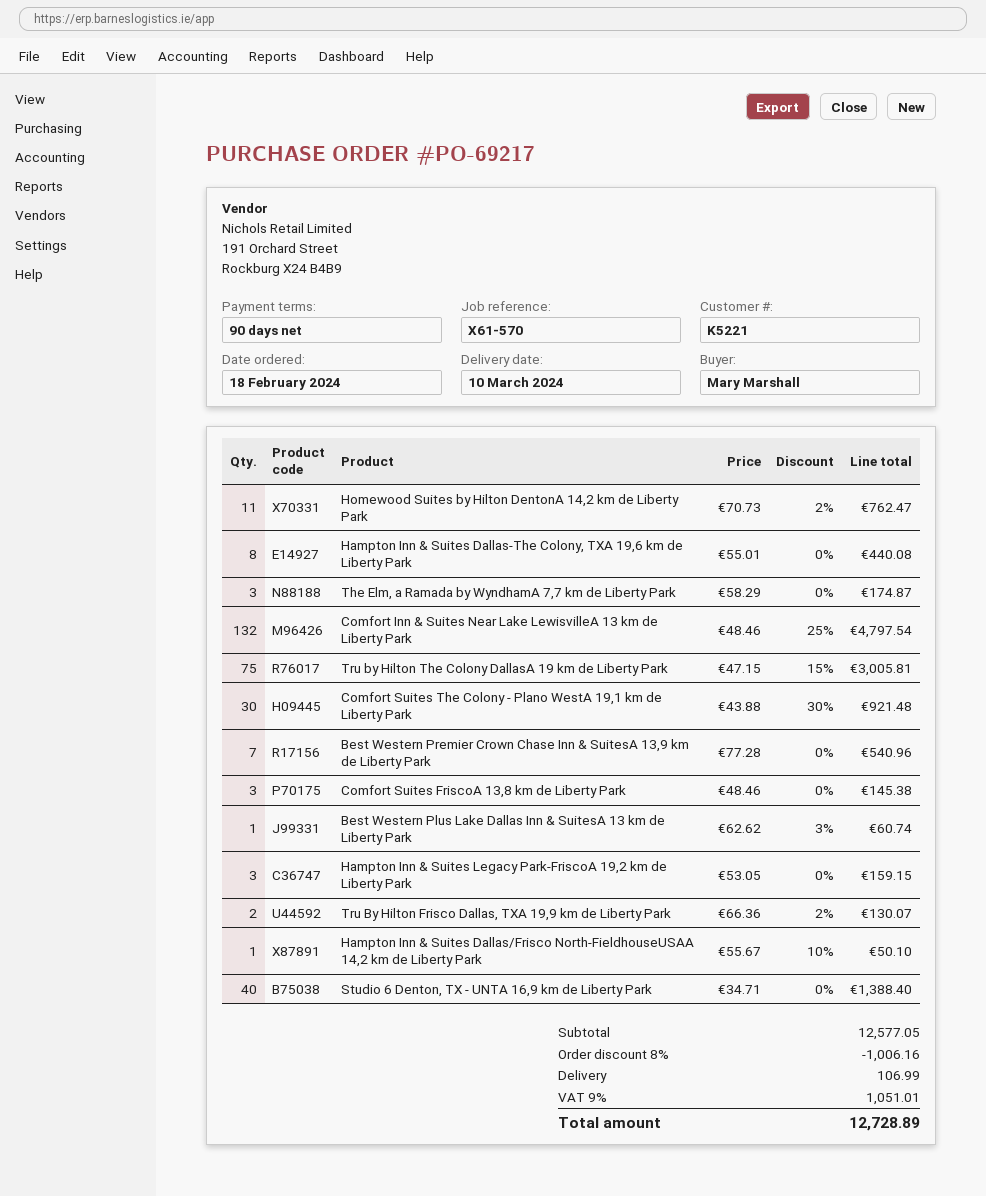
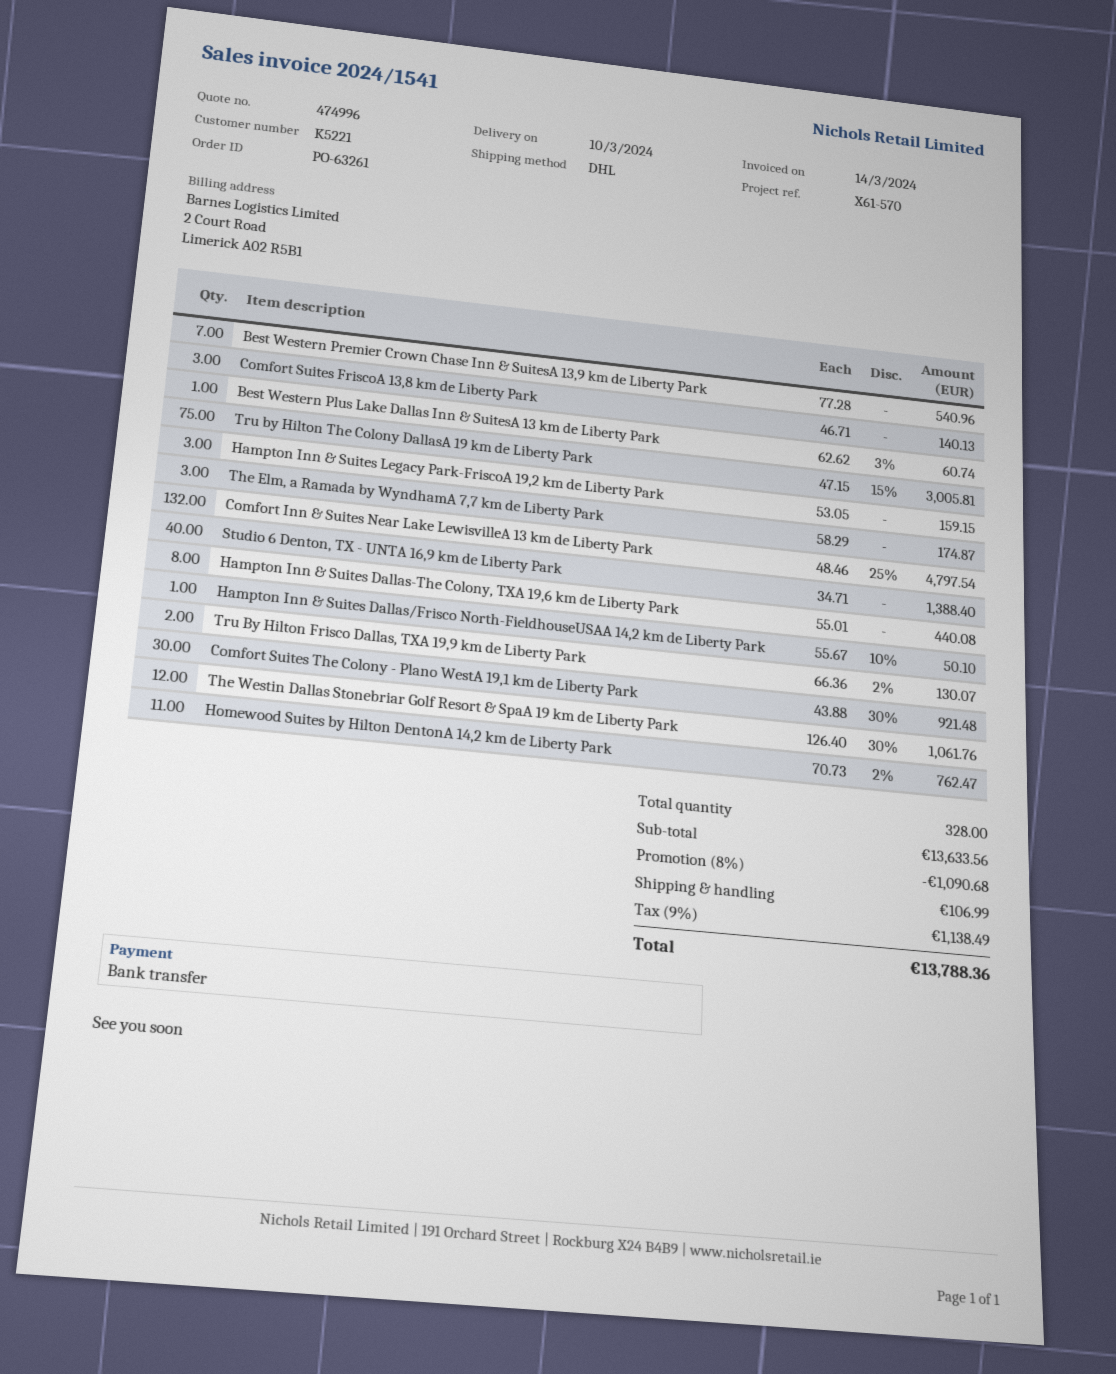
order number: PO-69217 -> PO-63261
Comfort Suites FriscoA 13,8 km de Liberty Park: 3 x 48.46 = 145.38 -> 3 x 46.71 = 140.13
The Westin Dallas Stonebriar Golf Resort & SpaA 19 km de Liberty Park: none -> 12 x 126.40 - 30% = 1061.76
subtotal: 12577.05 -> 13633.56
discount: 8% = 1006.16 -> 8% = 1090.68
tax: 9% = 1051.01 -> 9% = 1138.49
total: 12728.89 -> 13788.36

